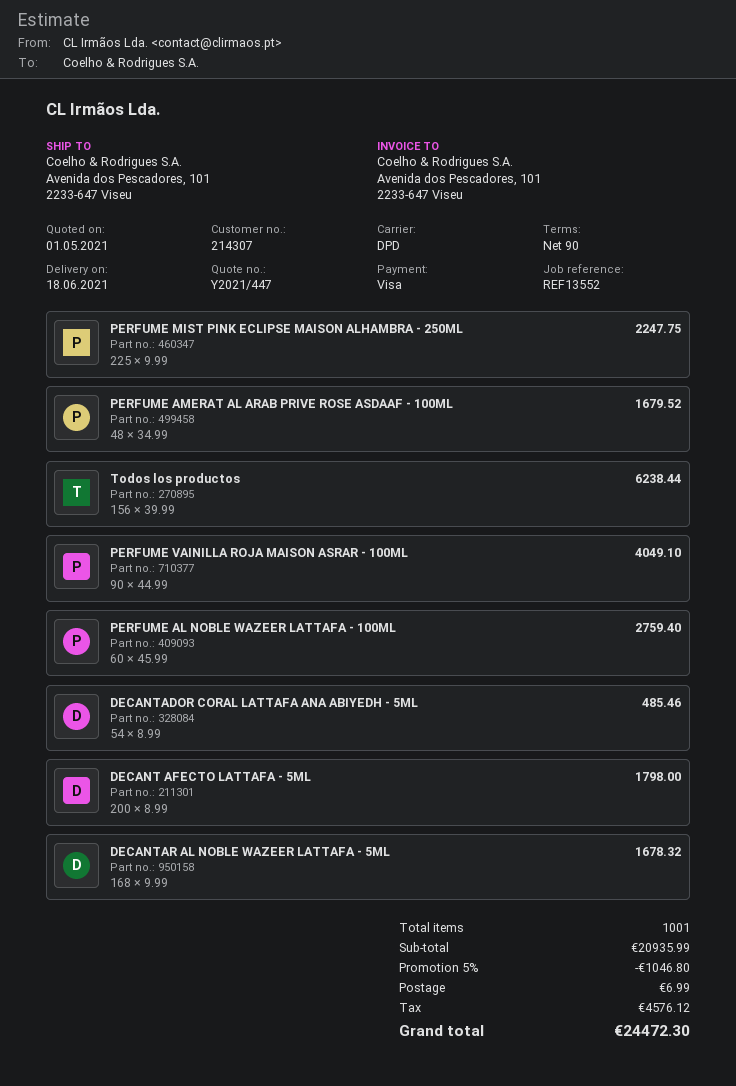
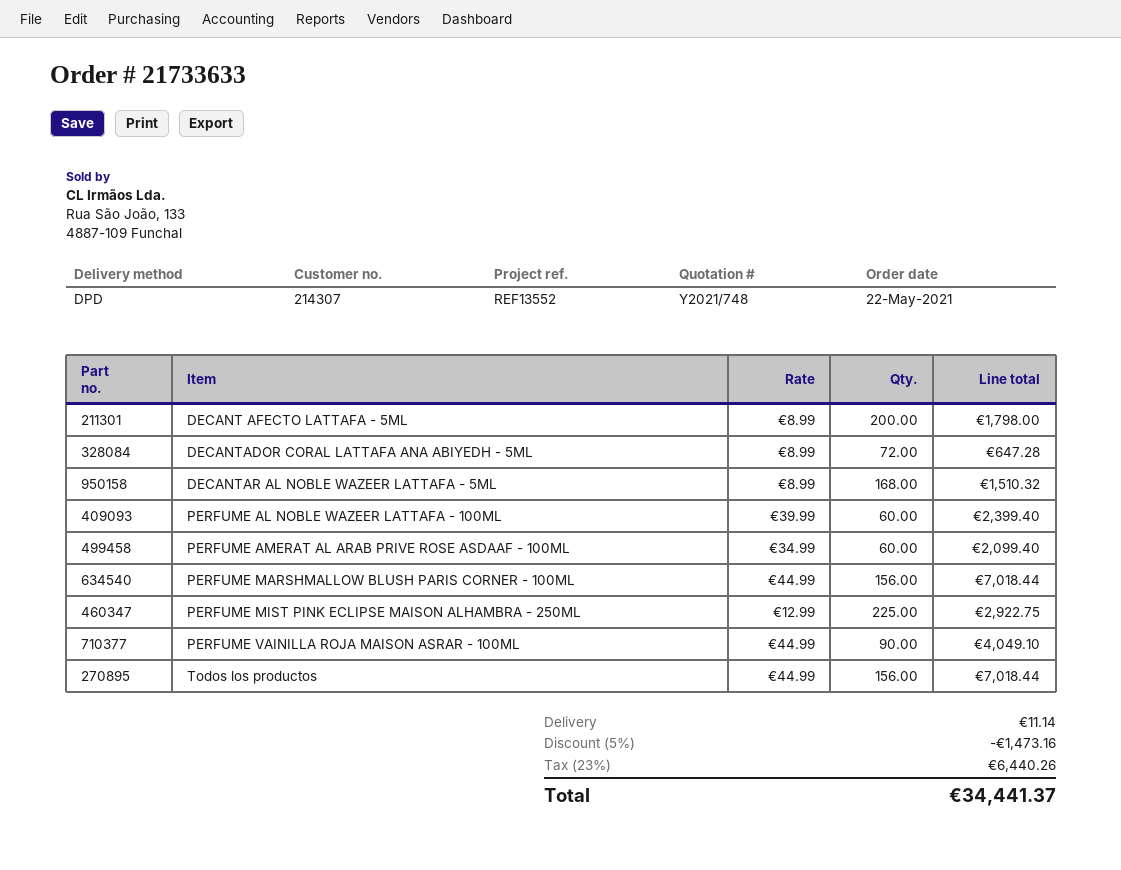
quote number: Y2021/447 -> Y2021/748
PERFUME MIST PINK ECLIPSE MAISON ALHAMBRA - 250ML: 225 x 9.99 = 2247.75 -> 225 x 12.99 = 2922.75
PERFUME AMERAT AL ARAB PRIVE ROSE ASDAAF - 100ML: 48 x 34.99 = 1679.52 -> 60 x 34.99 = 2099.40
Todos los productos: 156 x 39.99 = 6238.44 -> 156 x 44.99 = 7018.44
PERFUME AL NOBLE WAZEER LATTAFA - 100ML: 60 x 45.99 = 2759.40 -> 60 x 39.99 = 2399.40
DECANTADOR CORAL LATTAFA ANA ABIYEDH - 5ML: 54 x 8.99 = 485.46 -> 72 x 8.99 = 647.28
DECANTAR AL NOBLE WAZEER LATTAFA - 5ML: 168 x 9.99 = 1678.32 -> 168 x 8.99 = 1510.32
PERFUME MARSHMALLOW BLUSH PARIS CORNER - 100ML: none -> 156 x 44.99 = 7018.44
discount: 5% = 1046.80 -> 5% = 1473.16
shipping: 6.99 -> 11.14
tax: 4576.12 -> 6440.26
total: 24472.30 -> 34441.37

